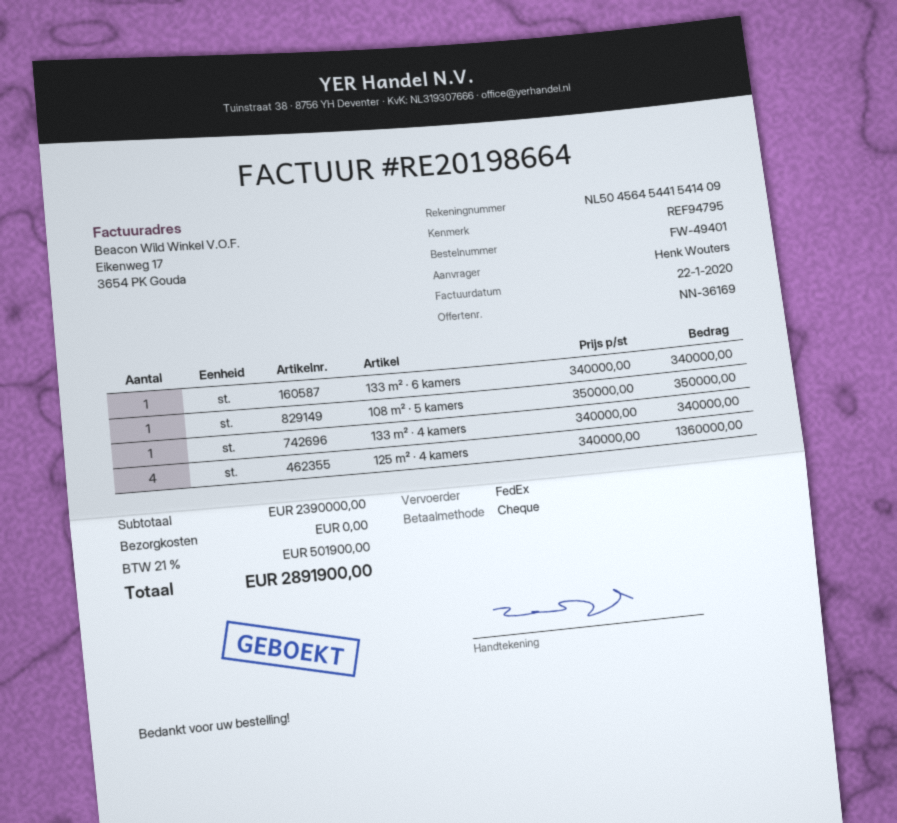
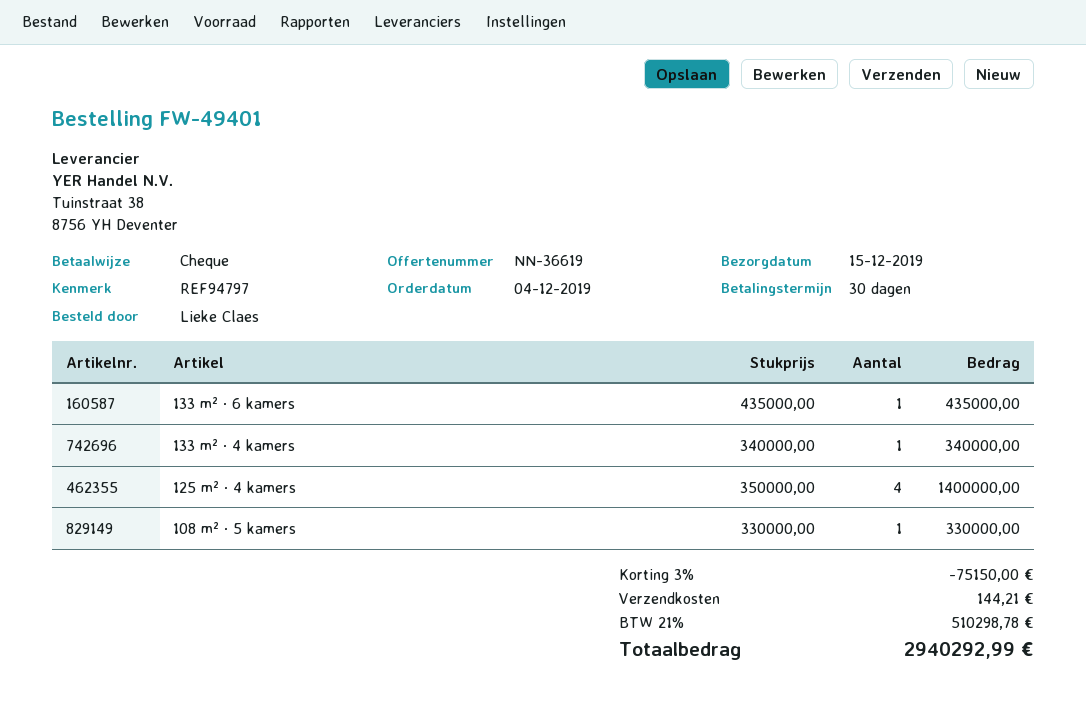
quote number: NN-36169 -> NN-36619
reference: REF94795 -> REF94797
ordered by: Henk Wouters -> Lieke Claes
133 m² · 6 kamers: 1 x 340000.00 = 340000.00 -> 1 x 435000.00 = 435000.00
108 m² · 5 kamers: 1 x 350000.00 = 350000.00 -> 1 x 330000.00 = 330000.00
125 m² · 4 kamers: 4 x 340000.00 = 1360000.00 -> 4 x 350000.00 = 1400000.00
discount: none -> 3% = 75150.00
shipping: 0.00 -> 144.21
tax: 21% = 501900.00 -> 21% = 510298.78
total: 2891900.00 -> 2940292.99

